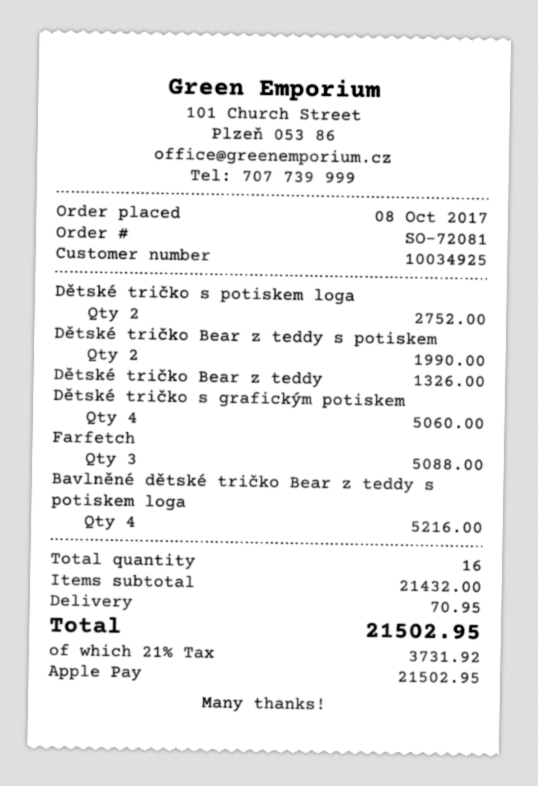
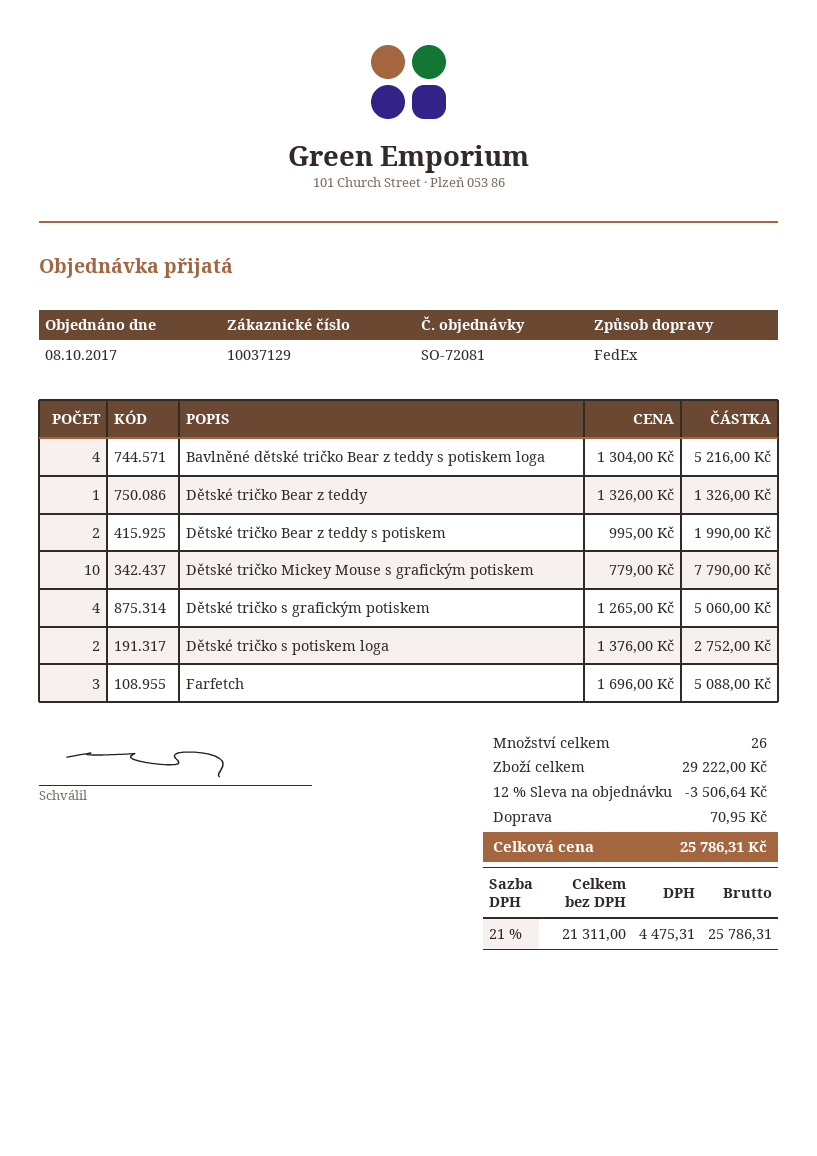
customer number: 10034925 -> 10037129
Dětské tričko Mickey Mouse s grafickým potiskem: none -> 10 for 7790.00
total quantity: 16 -> 26
subtotal: 21432.00 -> 29222.00
discount: none -> 12% = 3506.64
tax: 21% = 3731.92 -> 21% = 4475.31
total: 21502.95 -> 25786.31

